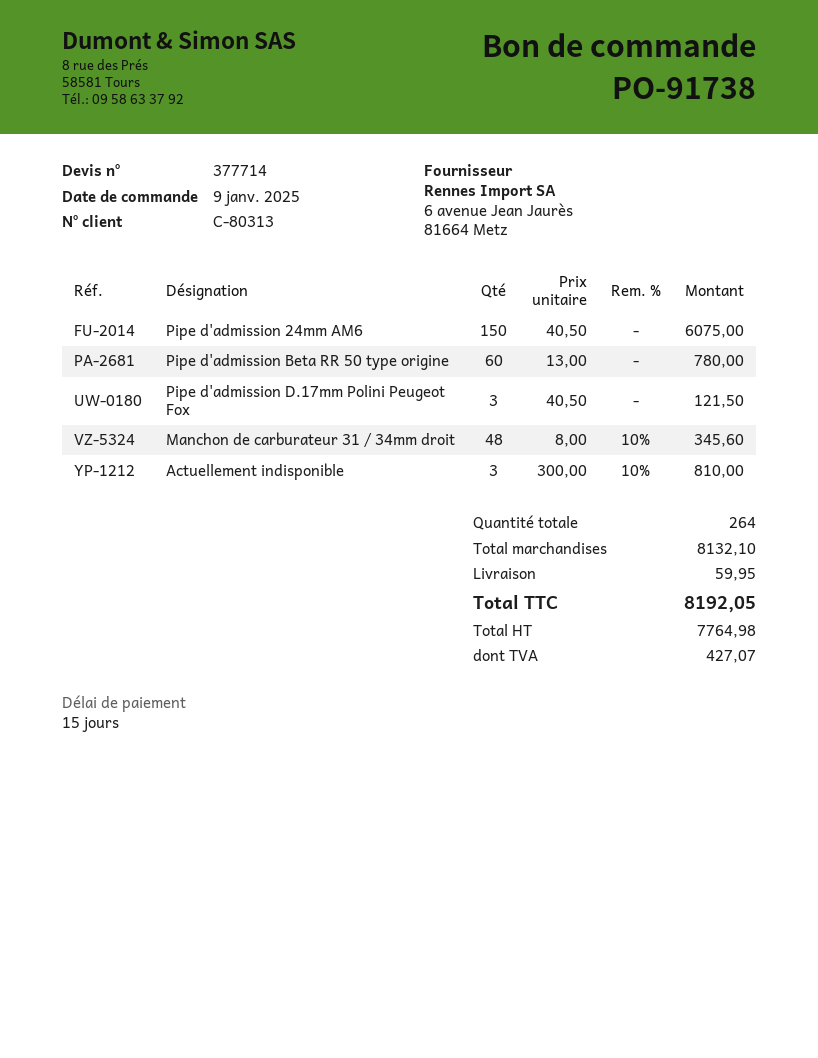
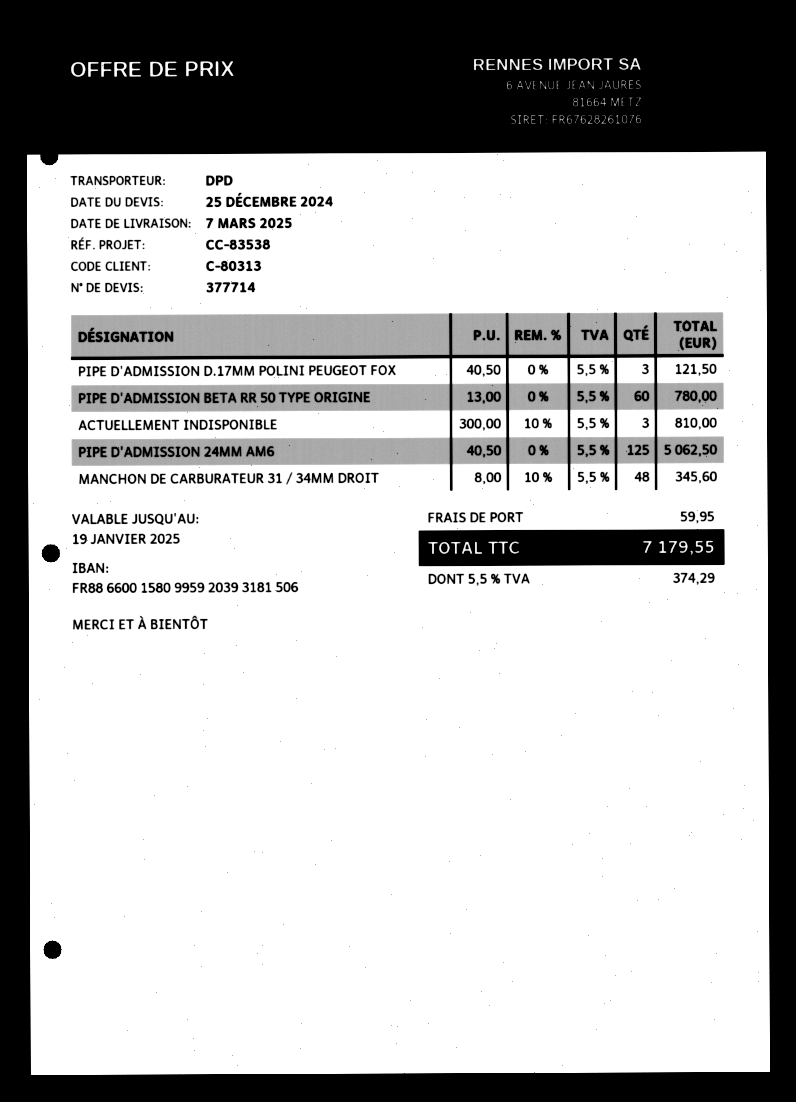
Pipe d'admission 24mm AM6: 150 x 40.50 = 6075.00 -> 125 x 40.50 = 5062.50
tax: 427.07 -> 374.29
total: 8192.05 -> 7179.55

